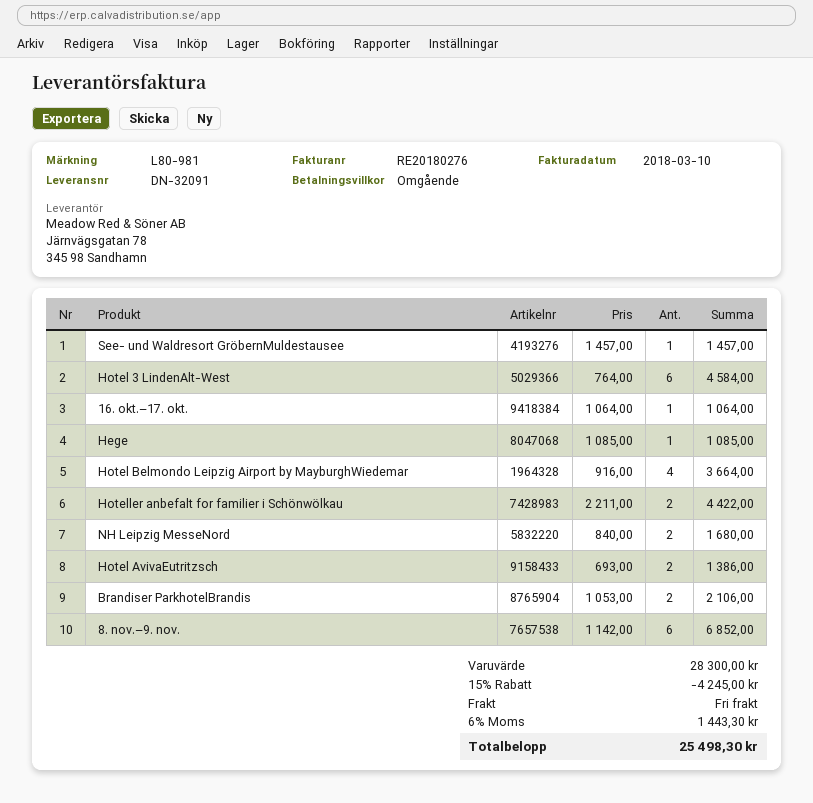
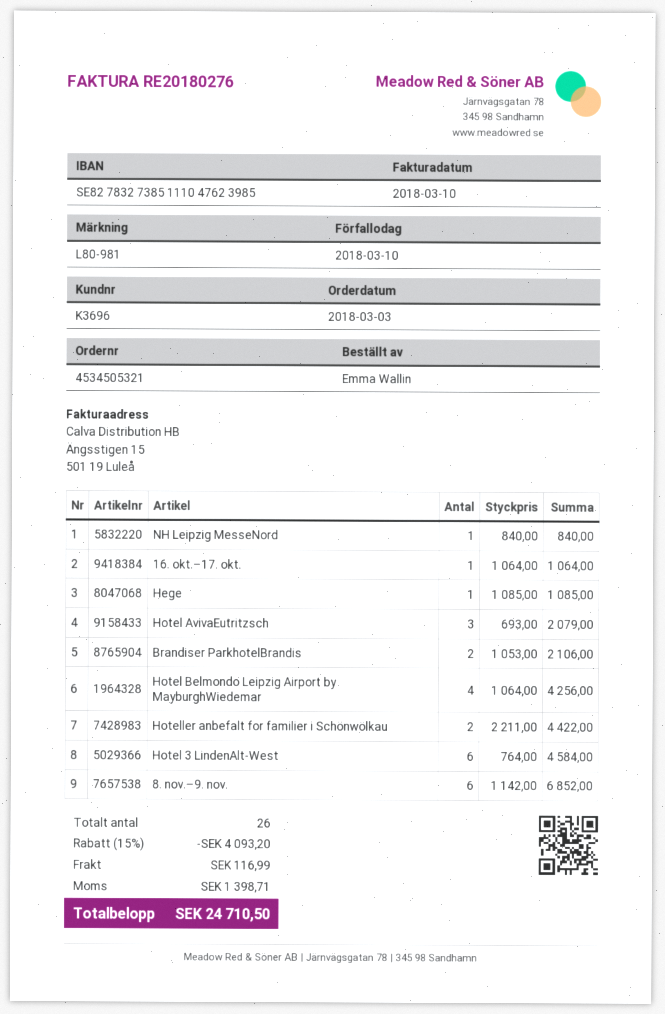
See- und Waldresort GröbernMuldestausee: 1 x 1457.00 = 1457.00 -> none
Hotel Belmondo Leipzig Airport by MayburghWiedemar: 4 x 916.00 = 3664.00 -> 4 x 1064.00 = 4256.00
NH Leipzig MesseNord: 2 x 840.00 = 1680.00 -> 1 x 840.00 = 840.00
Hotel AvivaEutritzsch: 2 x 693.00 = 1386.00 -> 3 x 693.00 = 2079.00
discount: 15% = 4245.00 -> 15% = 4093.20
shipping: 0.00 -> 116.99
tax: 1443.30 -> 1398.71
total: 25498.30 -> 24710.50

